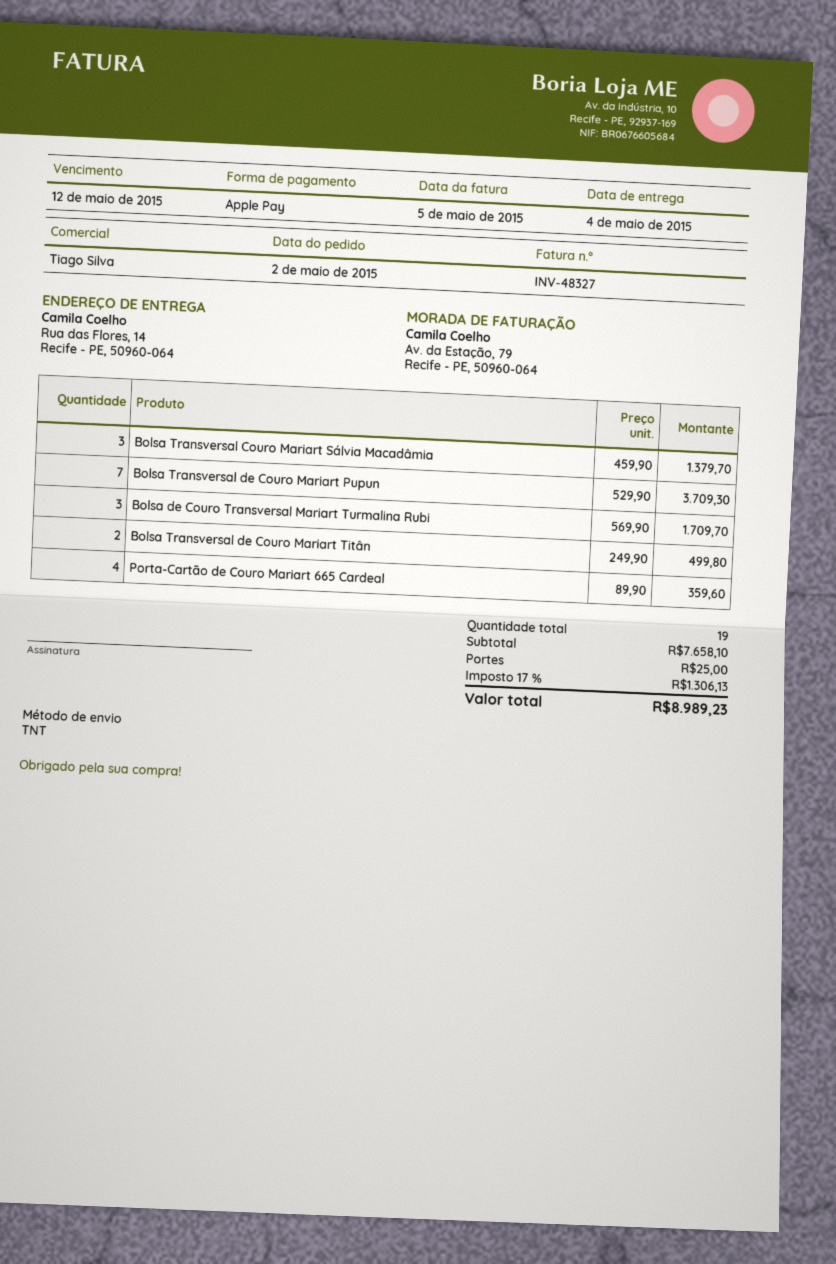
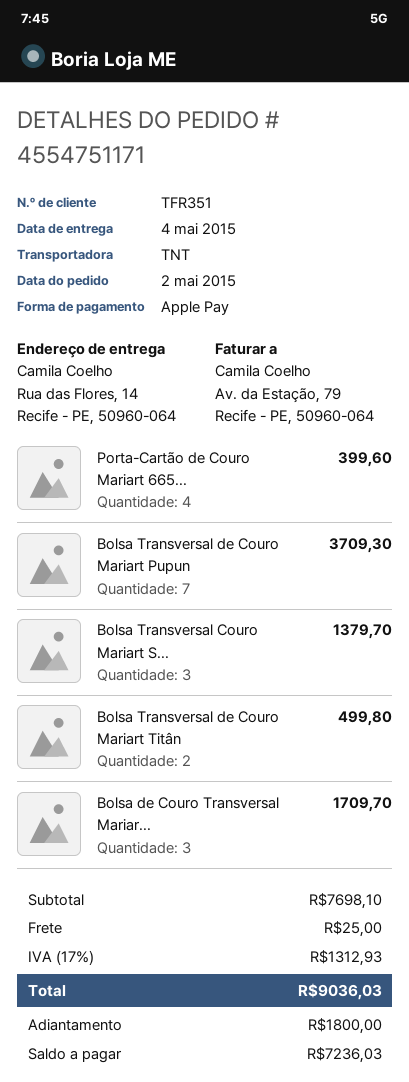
Porta-Cartão de Couro Mariart 665 Cardeal: 4 for 359.60 -> 4 for 399.60
subtotal: 7658.10 -> 7698.10
tax: 17% = 1306.13 -> 17% = 1312.93
total: 8989.23 -> 9036.03

